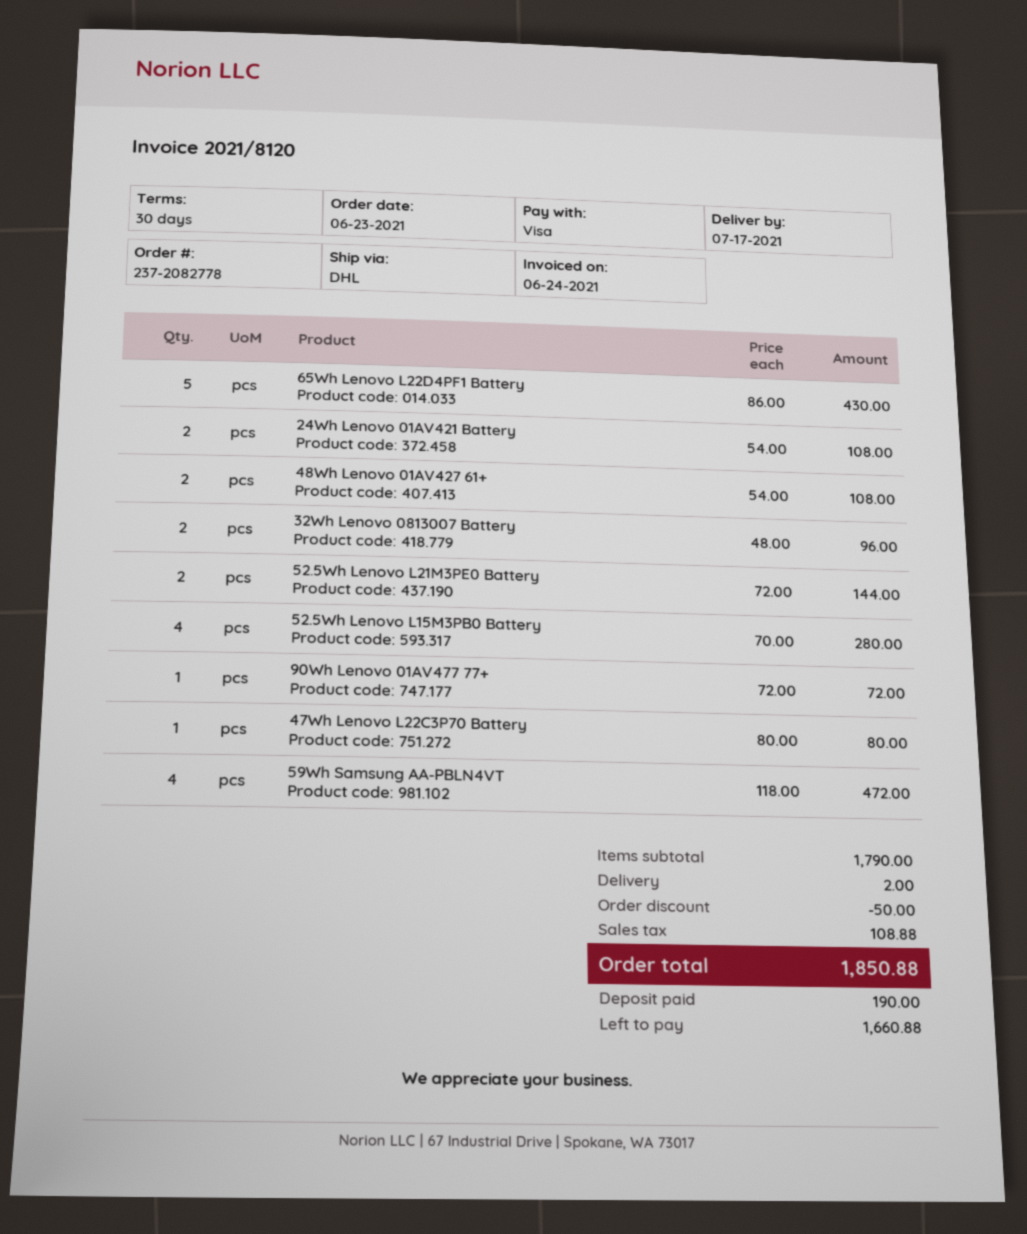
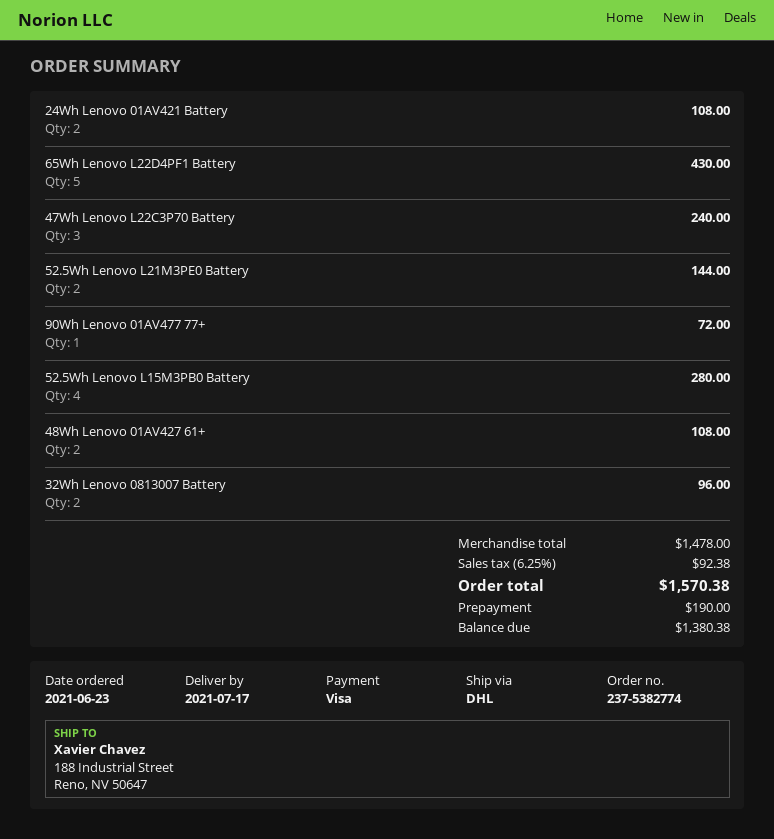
order number: 237-2082778 -> 237-5382774
47Wh Lenovo L22C3P70 Battery: 1 for 80.00 -> 3 for 240.00
59Wh Samsung AA-PBLN4VT: 4 for 472.00 -> none
subtotal: 1790.00 -> 1478.00
discount: 50.00 -> none
shipping: 2.00 -> none
tax: 108.88 -> 92.38
total: 1850.88 -> 1570.38
balance: 1660.88 -> 1380.38

